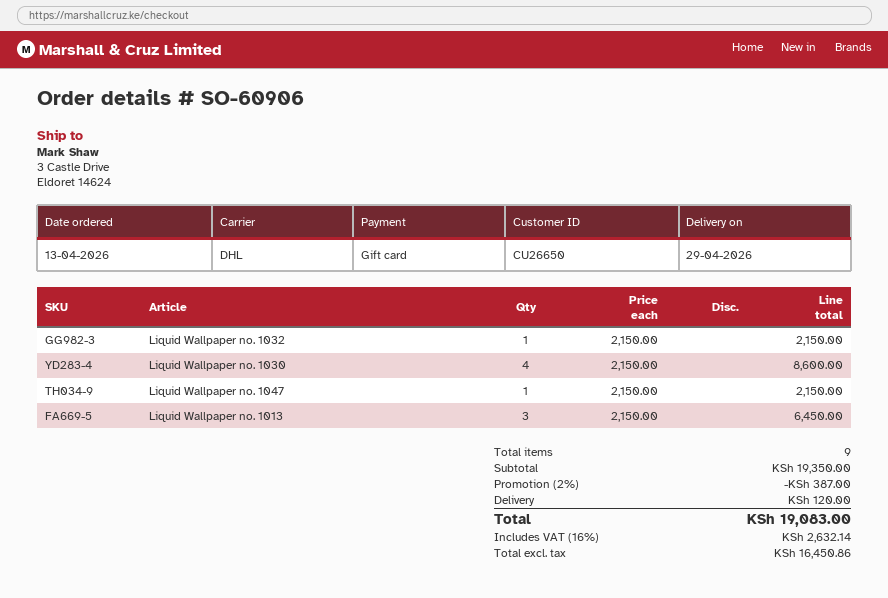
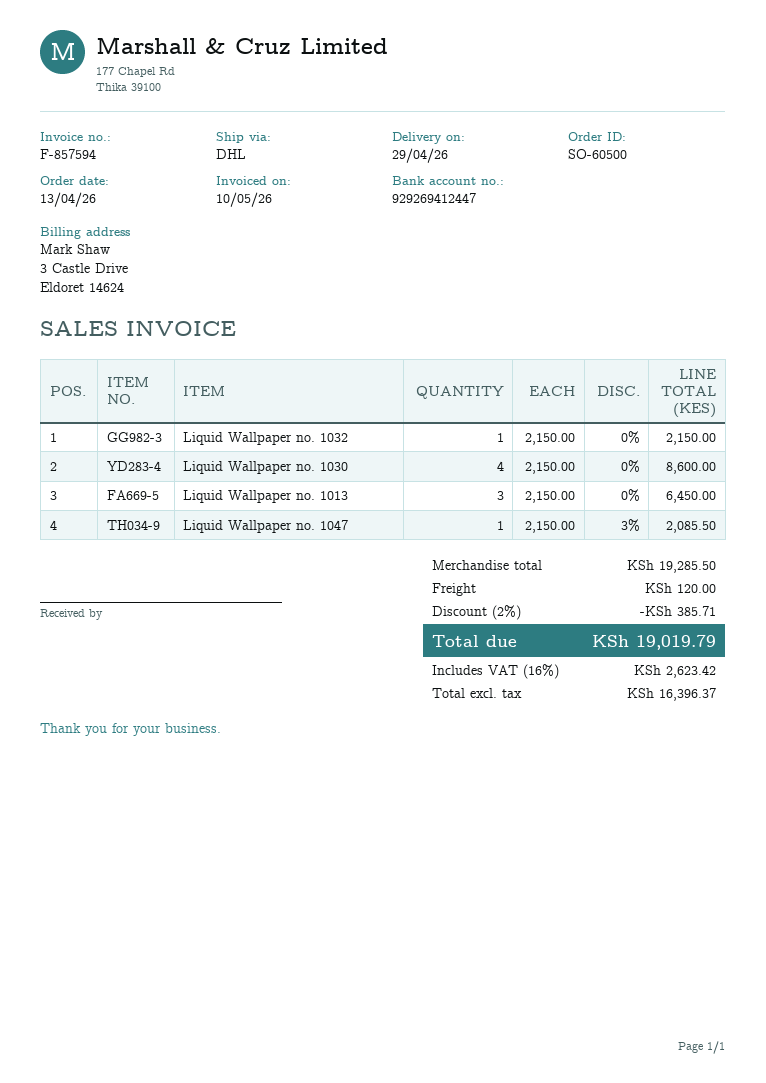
order number: SO-60906 -> SO-60500
Liquid Wallpaper no. 1047: 1 x 2150.00 = 2150.00 -> 1 x 2150.00 - 3% = 2085.50
subtotal: 19350.00 -> 19285.50
discount: 2% = 387.00 -> 2% = 385.71
net: 16450.86 -> 16396.37
tax: 16% = 2632.14 -> 16% = 2623.42
total: 19083.00 -> 19019.79

